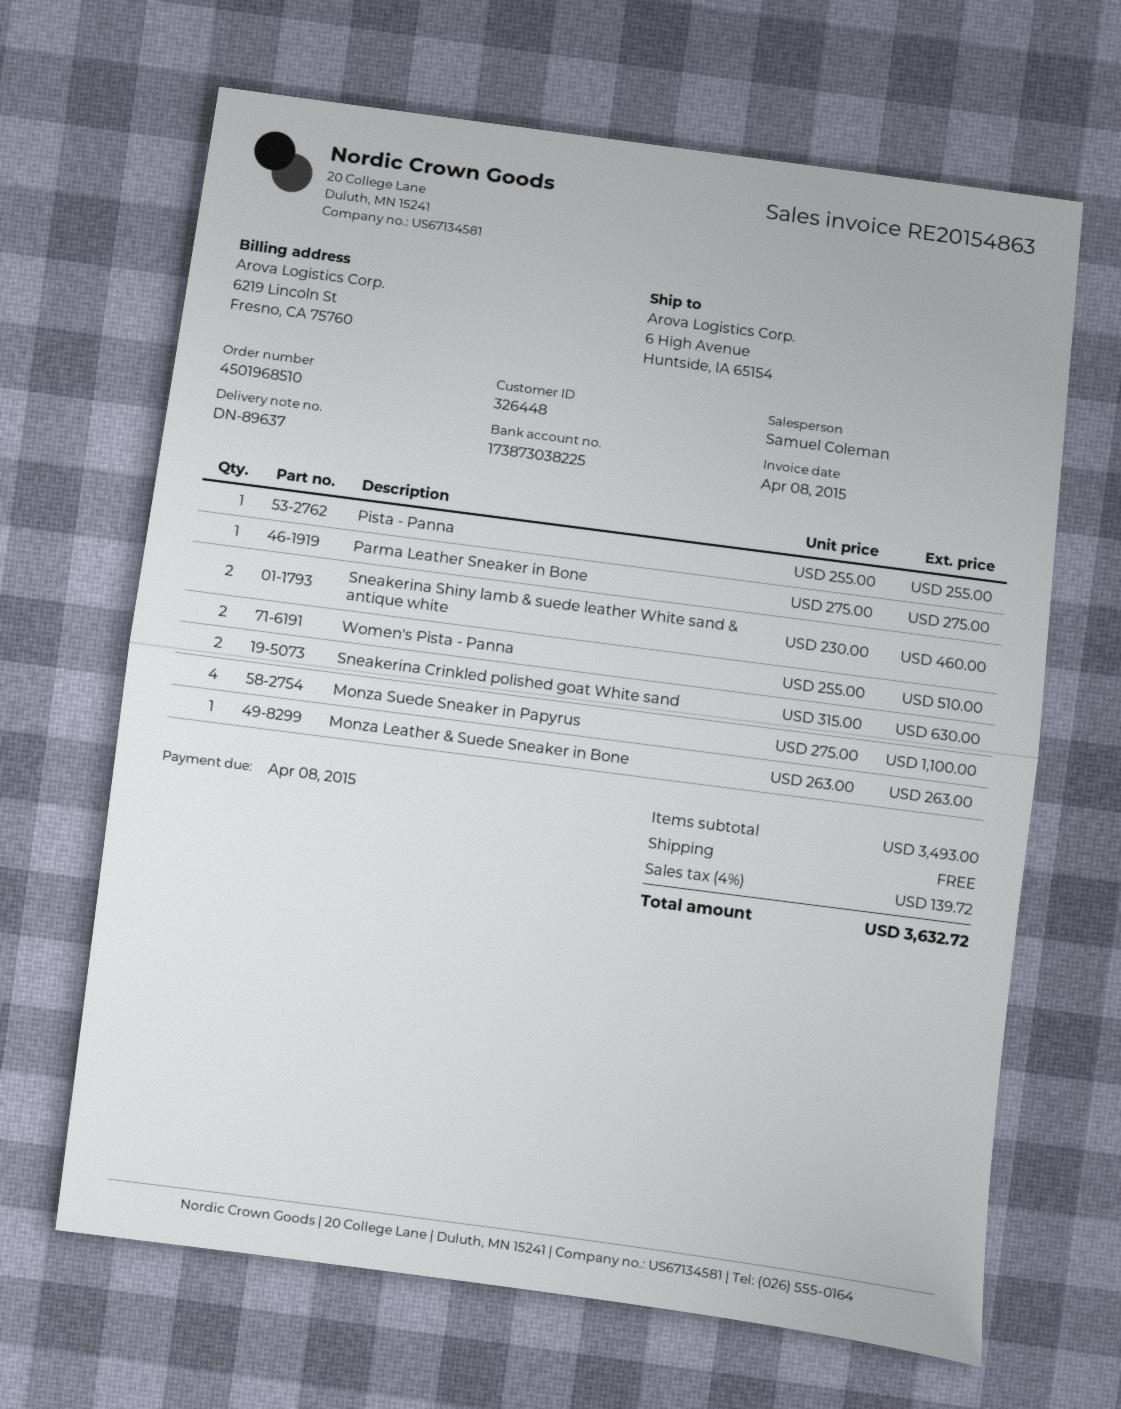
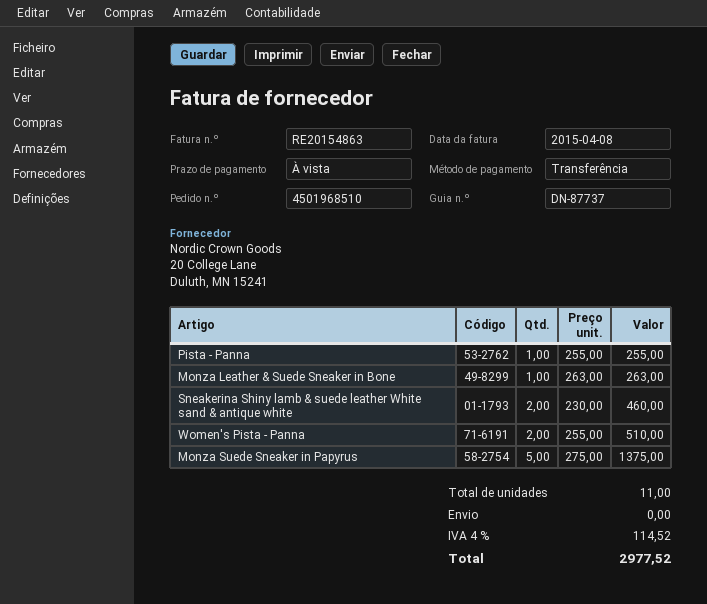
delivery note number: DN-89637 -> DN-87737
Parma Leather Sneaker in Bone: 1 x 275.00 = 275.00 -> none
Sneakerina Crinkled polished goat White sand: 2 x 315.00 = 630.00 -> none
Monza Suede Sneaker in Papyrus: 4 x 275.00 = 1100.00 -> 5 x 275.00 = 1375.00
tax: 4% = 139.72 -> 4% = 114.52
total: 3632.72 -> 2977.52

